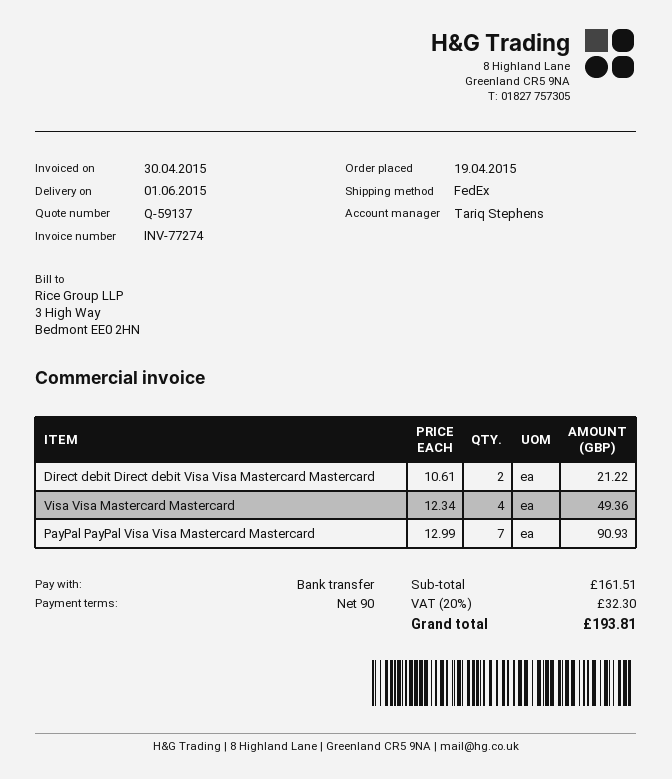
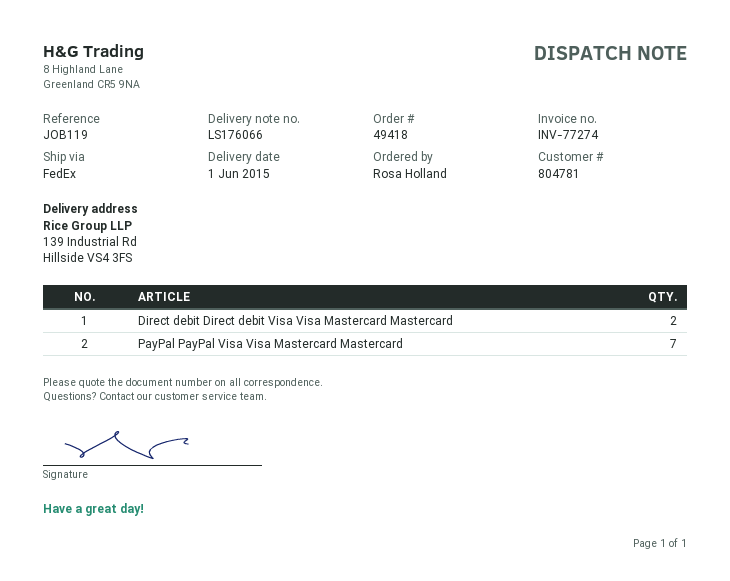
Visa Visa Mastercard Mastercard: 4 -> none

